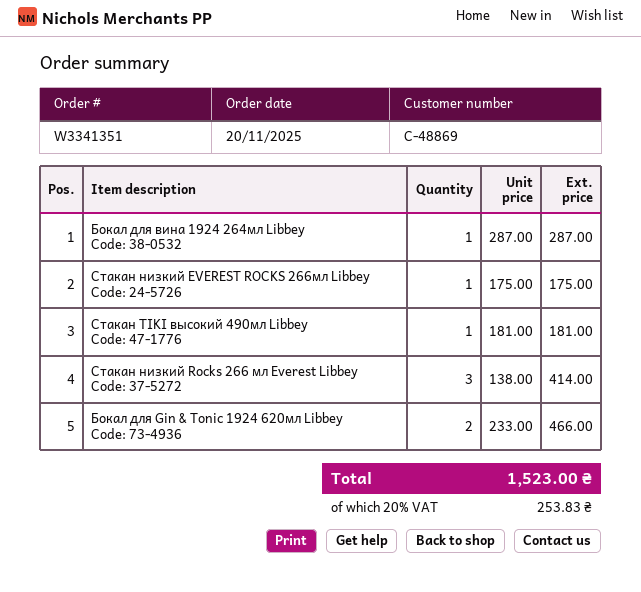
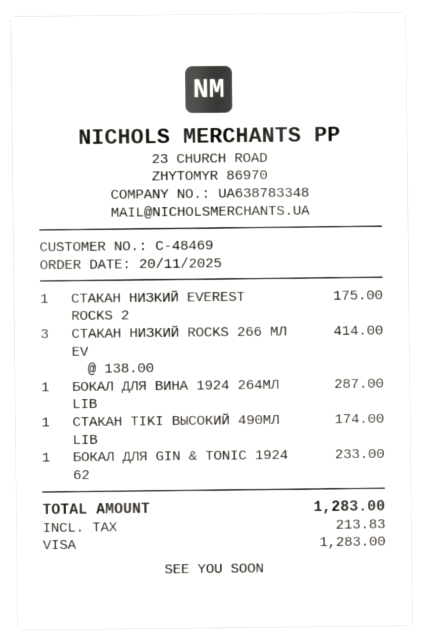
customer number: C-48869 -> C-48469
Стакан TIKI высокий 490мл Libbey: 1 x 181.00 = 181.00 -> 1 x 174.00 = 174.00
Бокал для Gin & Tonic 1924 620мл Libbey: 2 x 233.00 = 466.00 -> 1 x 233.00 = 233.00
tax: 253.83 -> 213.83
total: 1523.00 -> 1283.00

